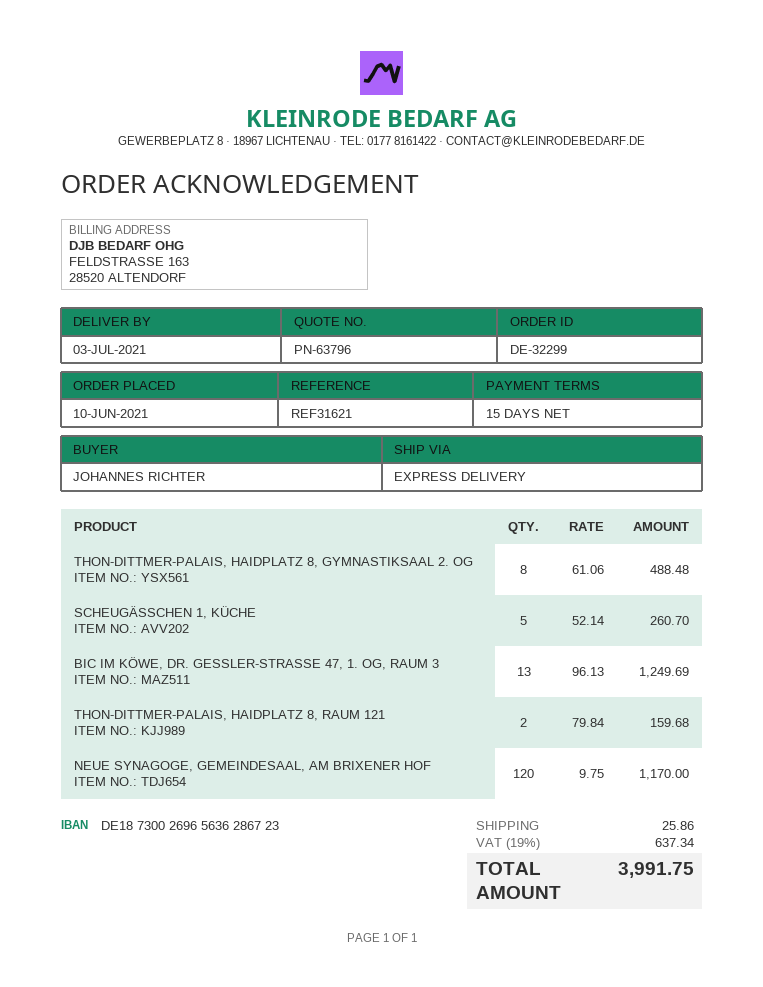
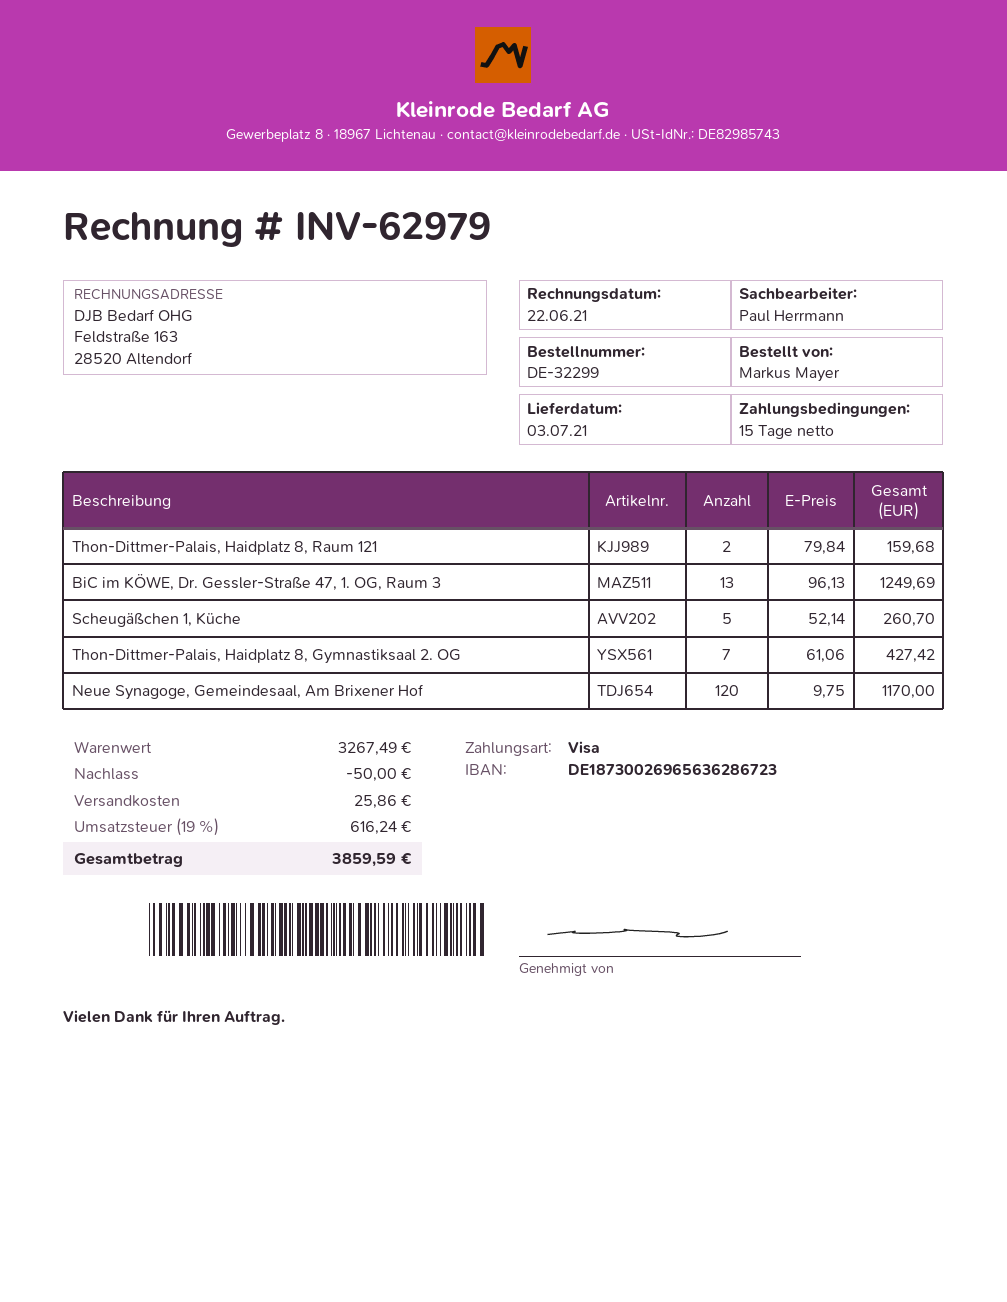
ordered by: JOHANNES RICHTER -> Markus Mayer
THON-DITTMER-PALAIS, HAIDPLATZ 8, GYMNASTIKSAAL 2. OG: 8 x 61.06 = 488.48 -> 7 x 61.06 = 427.42
discount: none -> 50.00
tax: 19% = 637.34 -> 19% = 616.24
total: 3991.75 -> 3859.59

